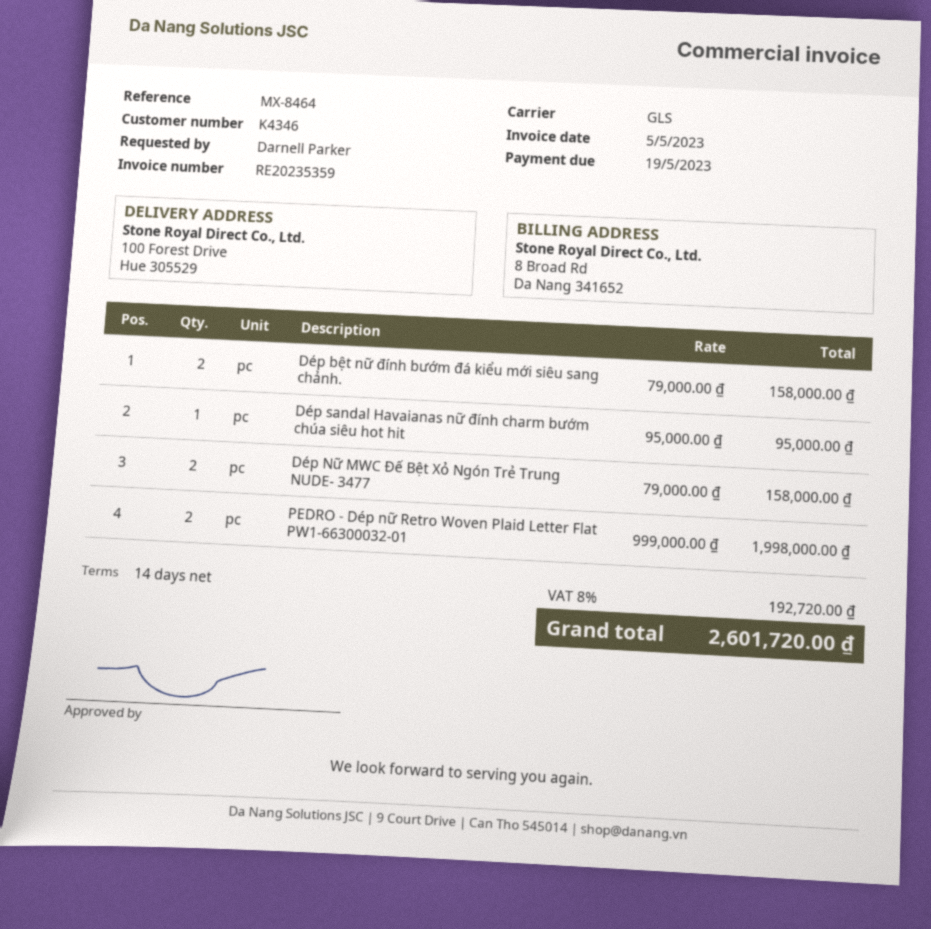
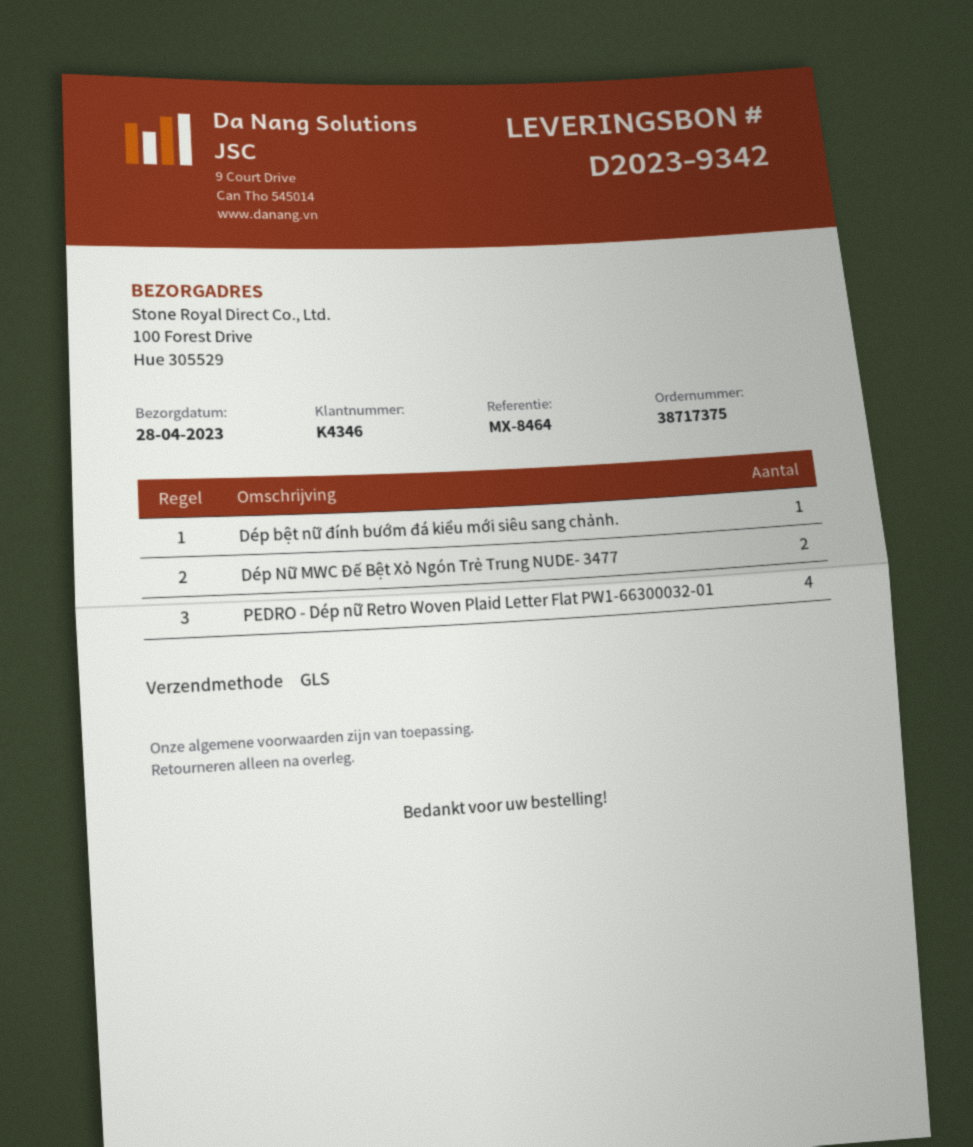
Dép bệt nữ đính bướm đá kiểu mới siêu sang chảnh.: 2 -> 1
Dép sandal Havaianas nữ đính charm bướm chúa siêu hot hit: 1 -> none
PEDRO - Dép nữ Retro Woven Plaid Letter Flat PW1-66300032-01: 2 -> 4

